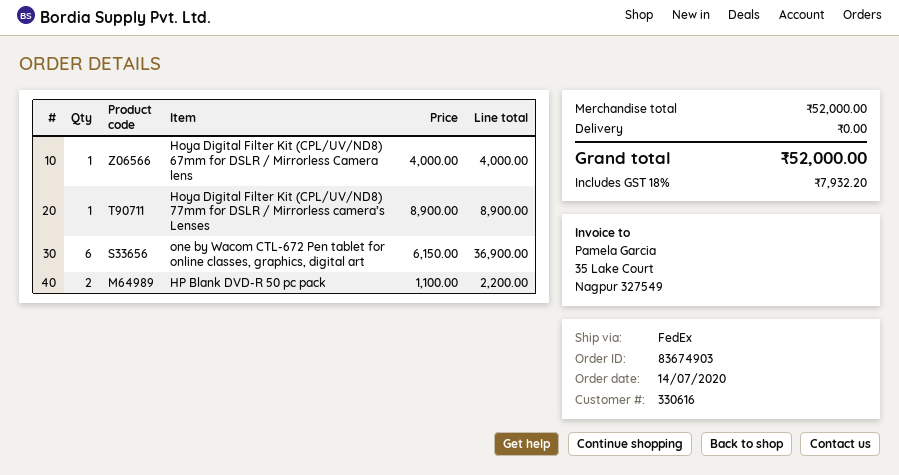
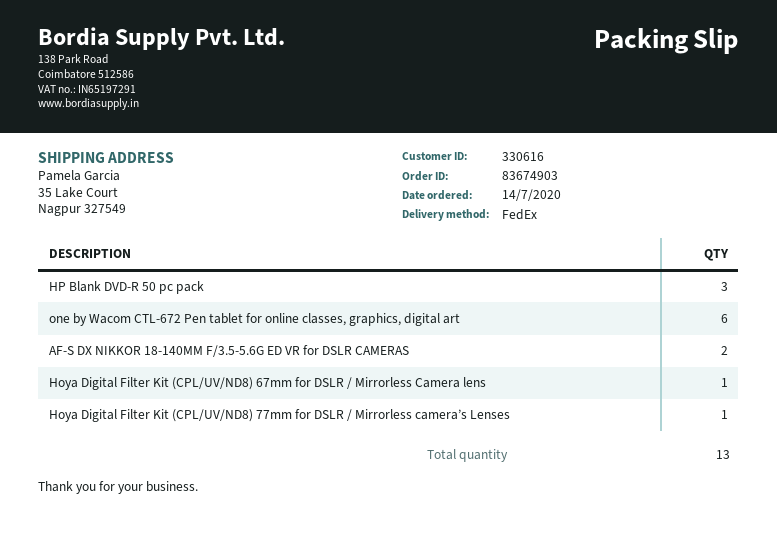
HP Blank DVD-R 50 pc pack: 2 -> 3
AF-S DX NIKKOR 18-140MM F/3.5-5.6G ED VR for DSLR CAMERAS: none -> 2

